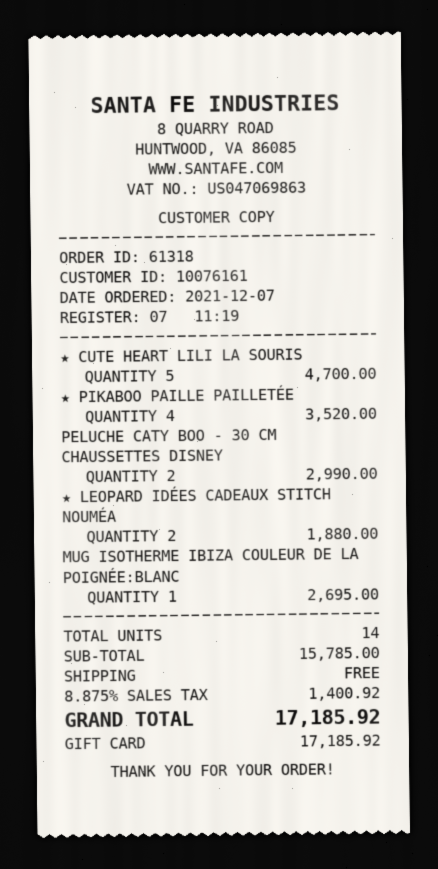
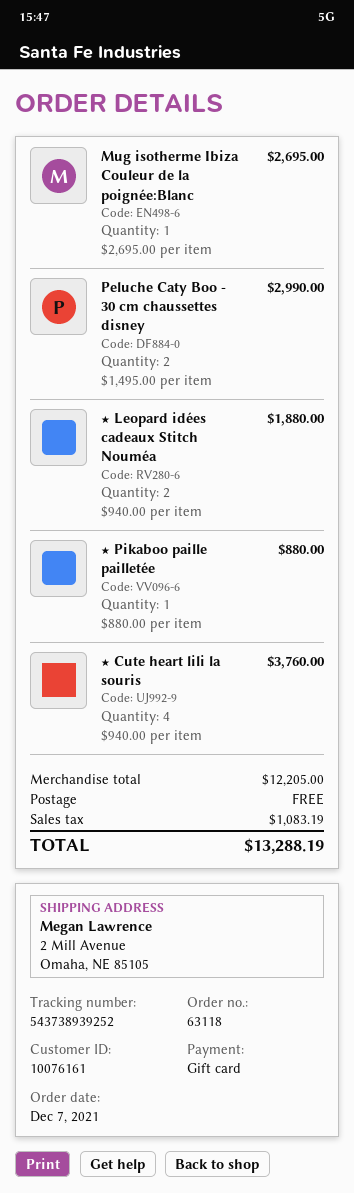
order number: 61318 -> 63118
★ CUTE HEART LILI LA SOURIS: 5 for 4700.00 -> 4 for 3760.00
★ PIKABOO PAILLE PAILLETÉE: 4 for 3520.00 -> 1 for 880.00
subtotal: 15785.00 -> 12205.00
tax: 1400.92 -> 1083.19
total: 17185.92 -> 13288.19

